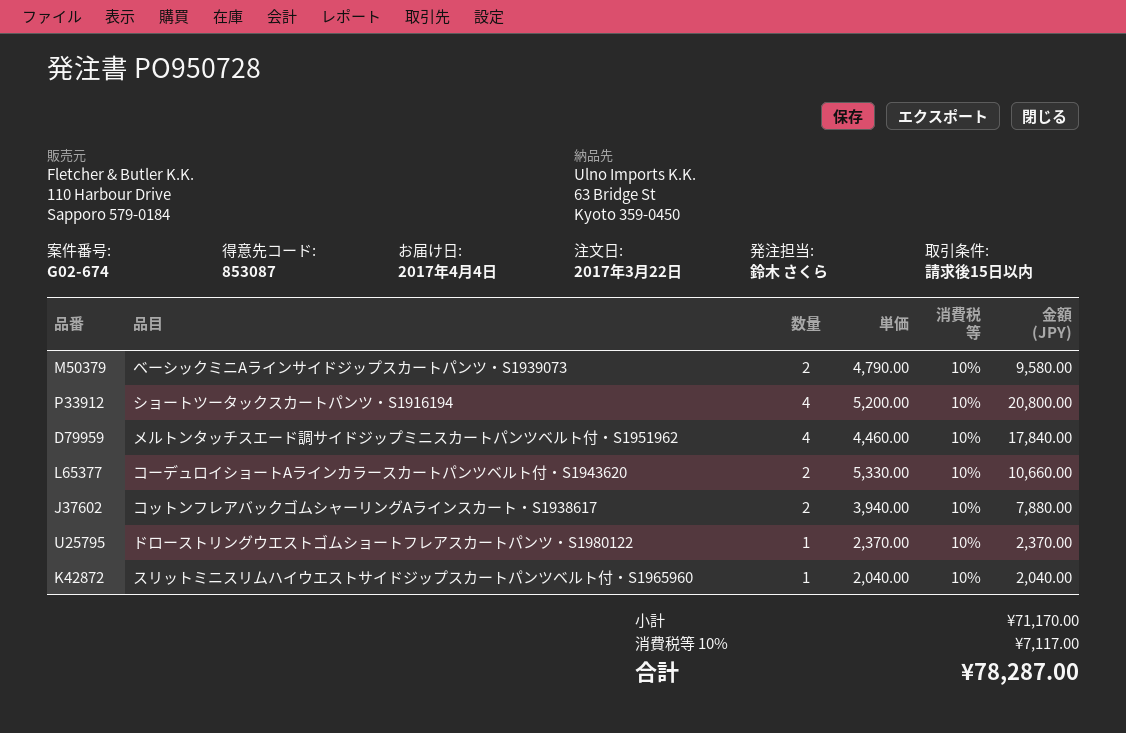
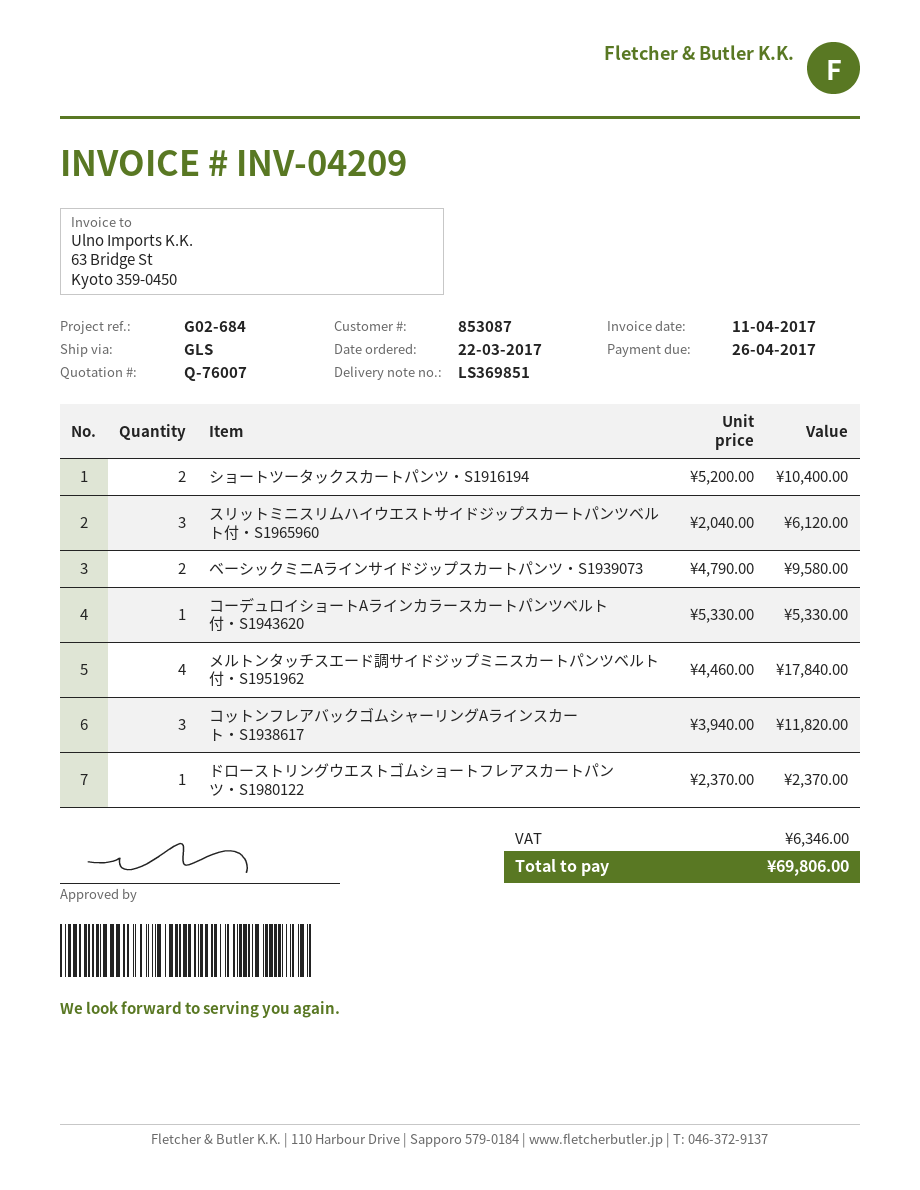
reference: G02-674 -> G02-684
ショートツータックスカートパンツ・S1916194: 4 x 5200.00 = 20800.00 -> 2 x 5200.00 = 10400.00
コーデュロイショートAラインカラースカートパンツベルト付・S1943620: 2 x 5330.00 = 10660.00 -> 1 x 5330.00 = 5330.00
コットンフレアバックゴムシャーリングAラインスカート・S1938617: 2 x 3940.00 = 7880.00 -> 3 x 3940.00 = 11820.00
スリットミニスリムハイウエストサイドジップスカートパンツベルト付・S1965960: 1 x 2040.00 = 2040.00 -> 3 x 2040.00 = 6120.00
tax: 7117.00 -> 6346.00
total: 78287.00 -> 69806.00

